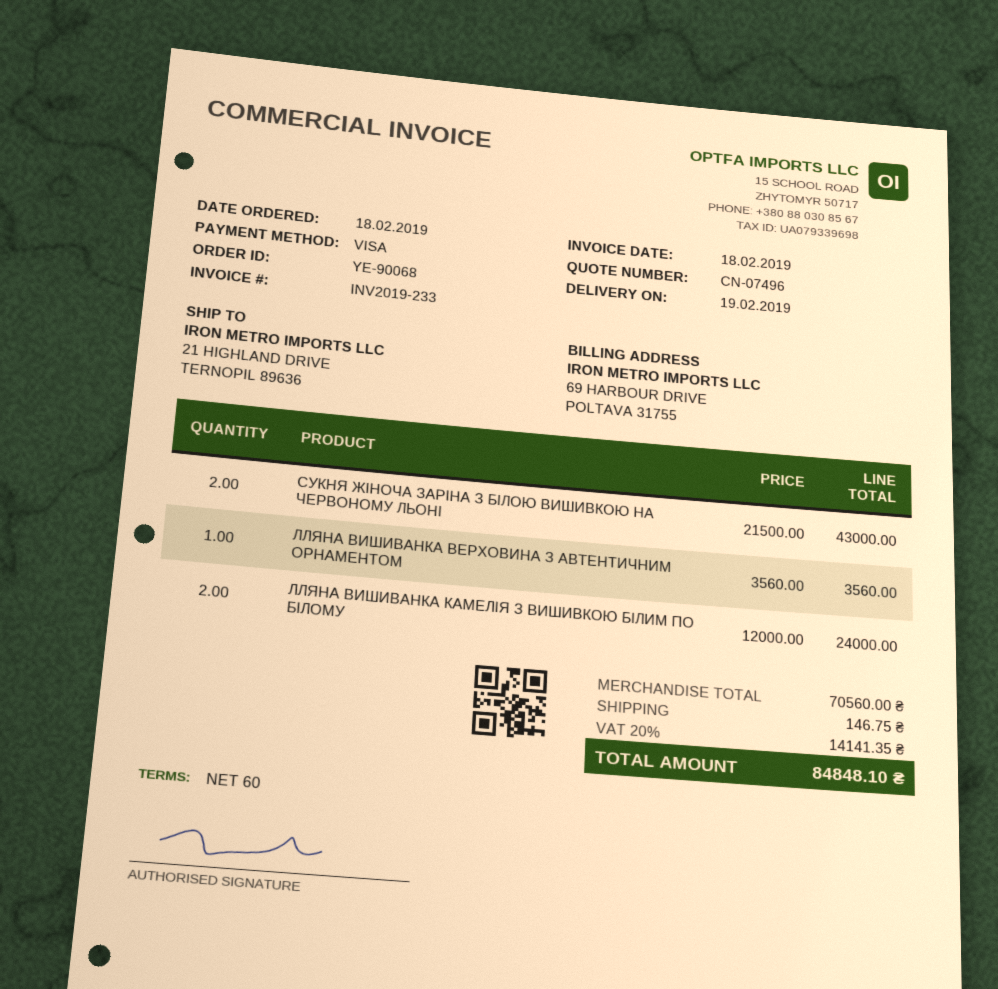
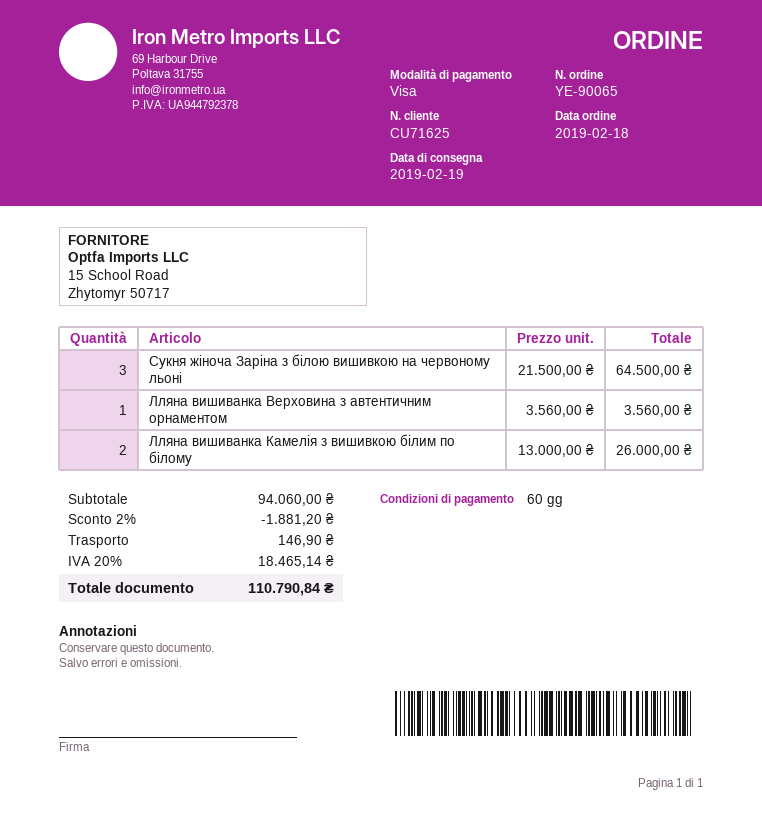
order number: YE-90068 -> YE-90065
СУКНЯ ЖІНОЧА ЗАРІНА З БІЛОЮ ВИШИВКОЮ НА ЧЕРВОНОМУ ЛЬОНІ: 2 x 21500.00 = 43000.00 -> 3 x 21500.00 = 64500.00
ЛЛЯНА ВИШИВАНКА КАМЕЛІЯ З ВИШИВКОЮ БІЛИМ ПО БІЛОМУ: 2 x 12000.00 = 24000.00 -> 2 x 13000.00 = 26000.00
subtotal: 70560.00 -> 94060.00
discount: none -> 2% = 1881.20
shipping: 146.75 -> 146.90
tax: 20% = 14141.35 -> 20% = 18465.14
total: 84848.10 -> 110790.84

